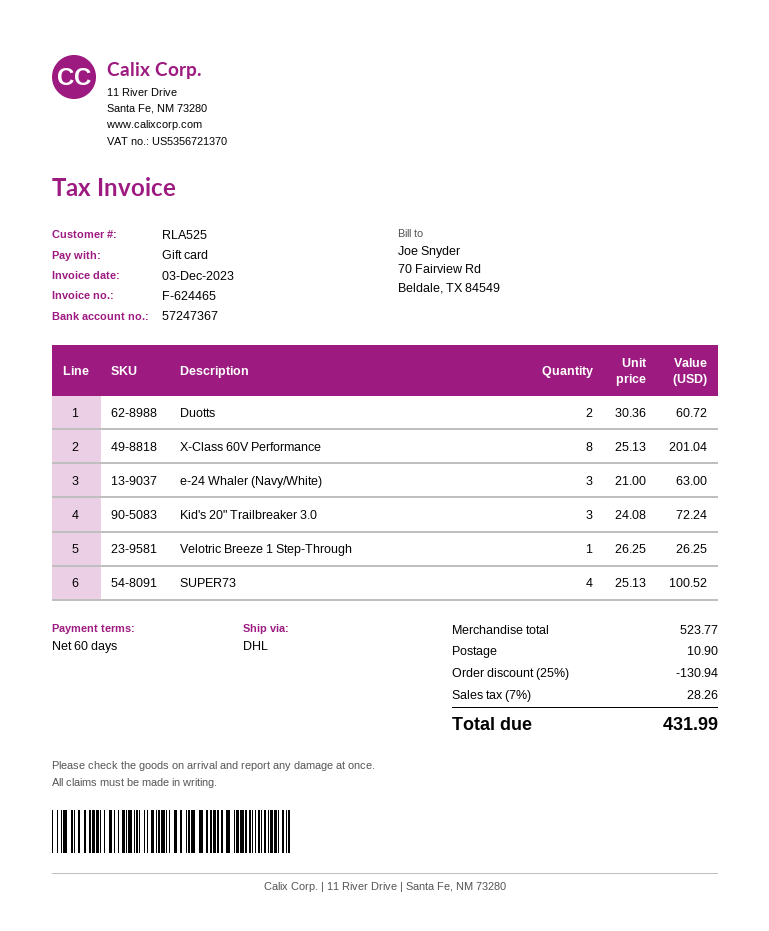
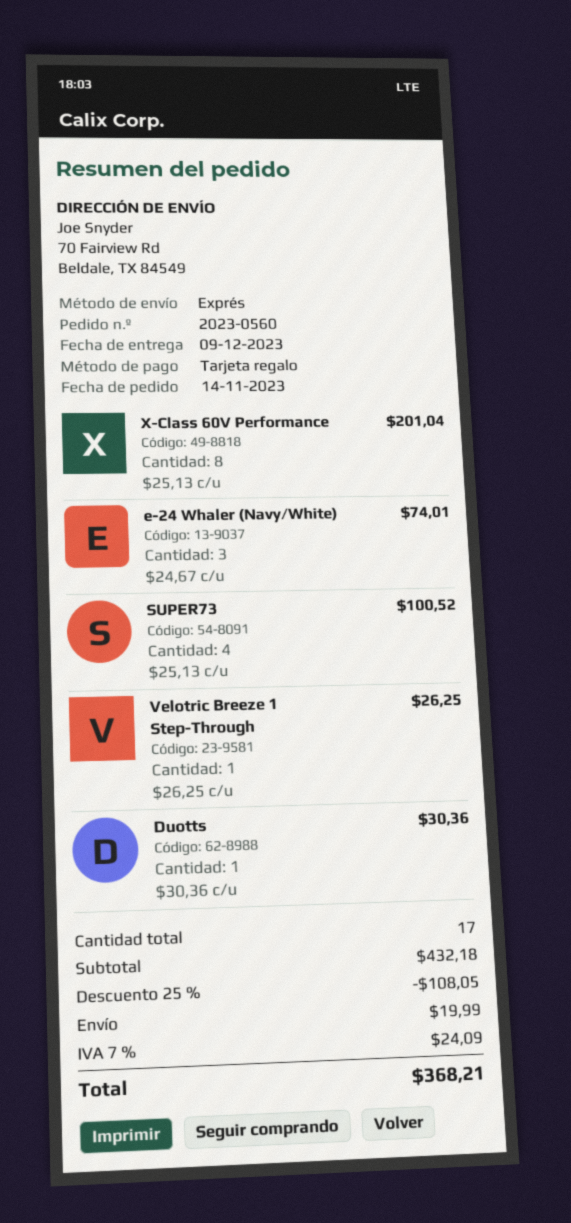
shipping method: DHL -> express
Duotts: 2 x 30.36 = 60.72 -> 1 x 30.36 = 30.36
e-24 Whaler (Navy/White): 3 x 21.00 = 63.00 -> 3 x 24.67 = 74.01
Kid's 20" Trailbreaker 3.0: 3 x 24.08 = 72.24 -> none
subtotal: 523.77 -> 432.18
discount: 25% = 130.94 -> 25% = 108.05
shipping: 10.90 -> 19.99
tax: 7% = 28.26 -> 7% = 24.09
total: 431.99 -> 368.21

